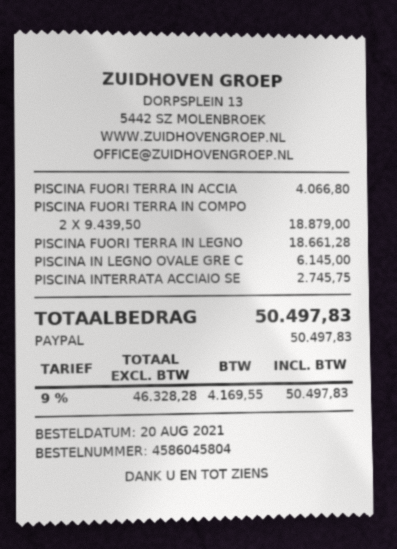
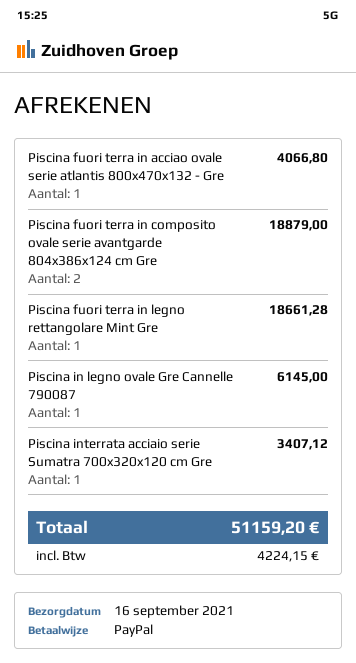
PISCINA INTERRATA ACCIAIO SE: 1 for 2745.75 -> 1 for 3407.12
tax: 4169.55 -> 4224.15
total: 50497.83 -> 51159.20

